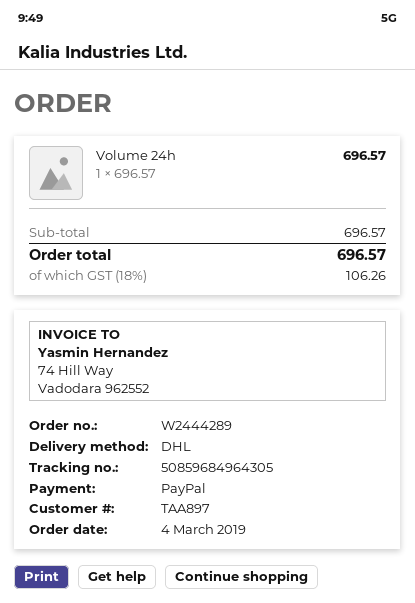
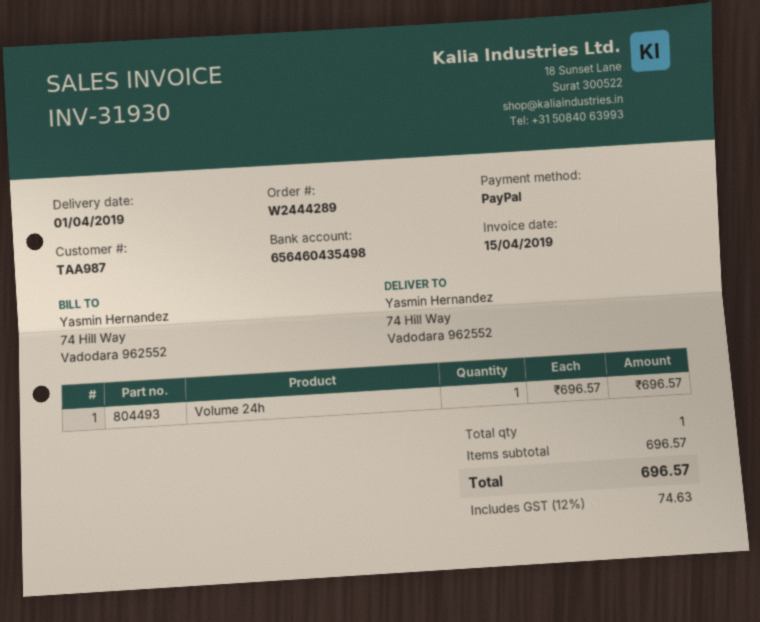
customer number: TAA897 -> TAA987
tax: 18% = 106.26 -> 12% = 74.63

